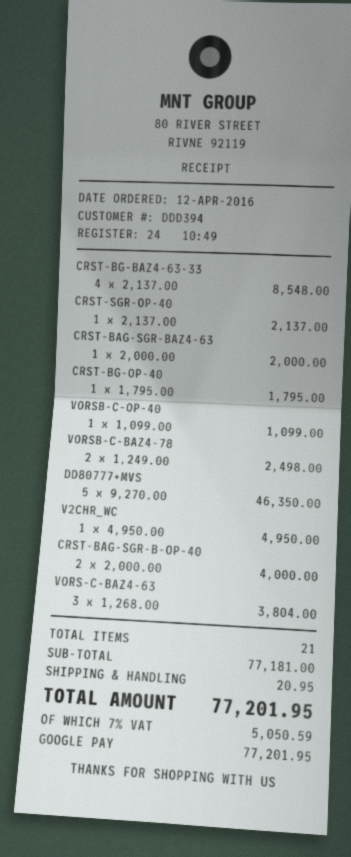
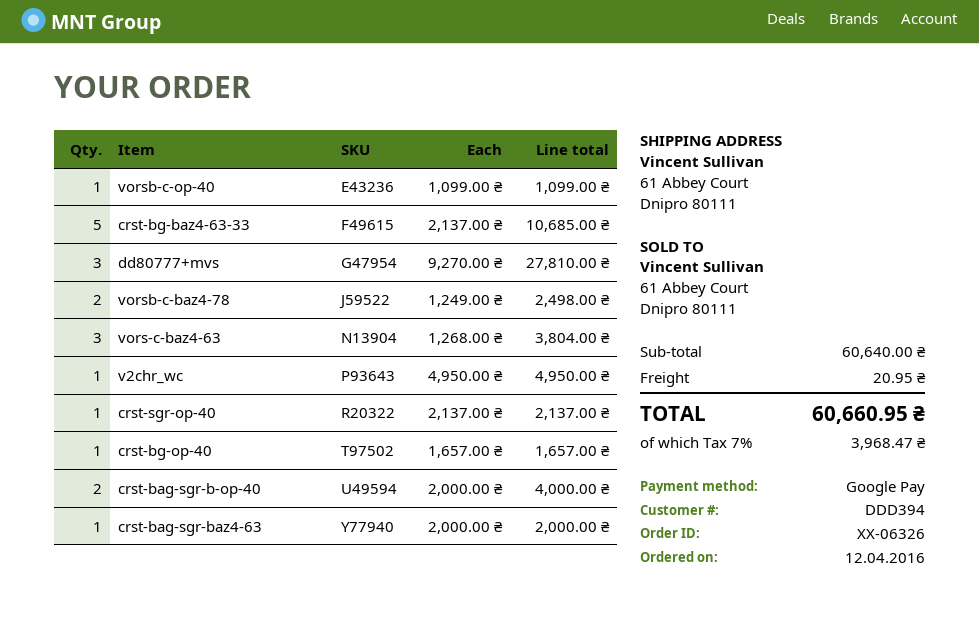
CRST-BG-BAZ4-63-33: 4 x 2137.00 = 8548.00 -> 5 x 2137.00 = 10685.00
CRST-BG-OP-40: 1 x 1795.00 = 1795.00 -> 1 x 1657.00 = 1657.00
DD80777+MVS: 5 x 9270.00 = 46350.00 -> 3 x 9270.00 = 27810.00
subtotal: 77181.00 -> 60640.00
tax: 7% = 5050.59 -> 7% = 3968.47
total: 77201.95 -> 60660.95

